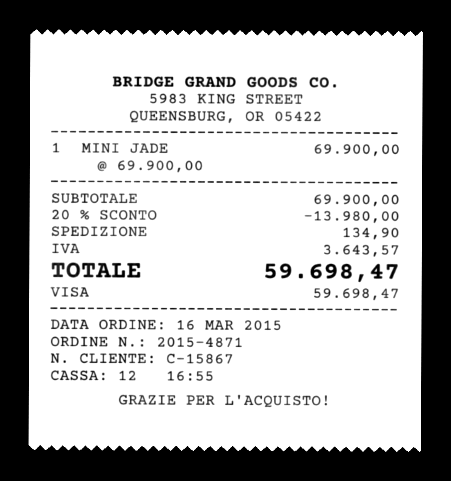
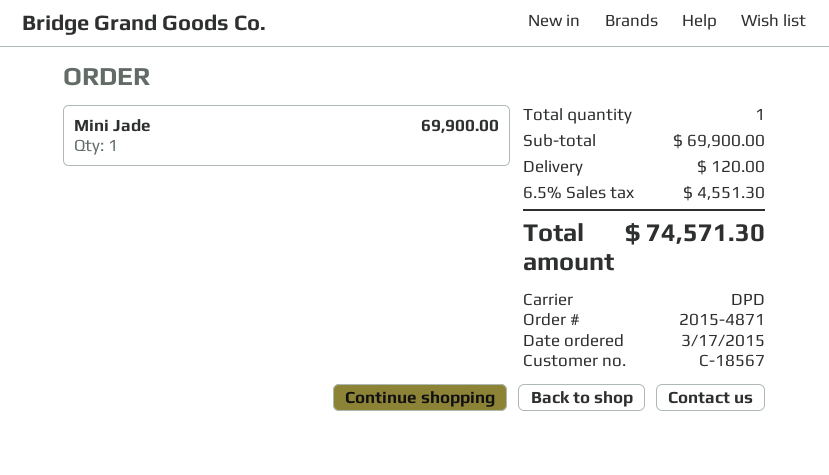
order date: 2015-03-16 -> 2015-03-17
customer number: C-15867 -> C-18567
discount: 20% = 13980.00 -> none
shipping: 134.90 -> 120.00
tax: 3643.57 -> 4551.30
total: 59698.47 -> 74571.30

